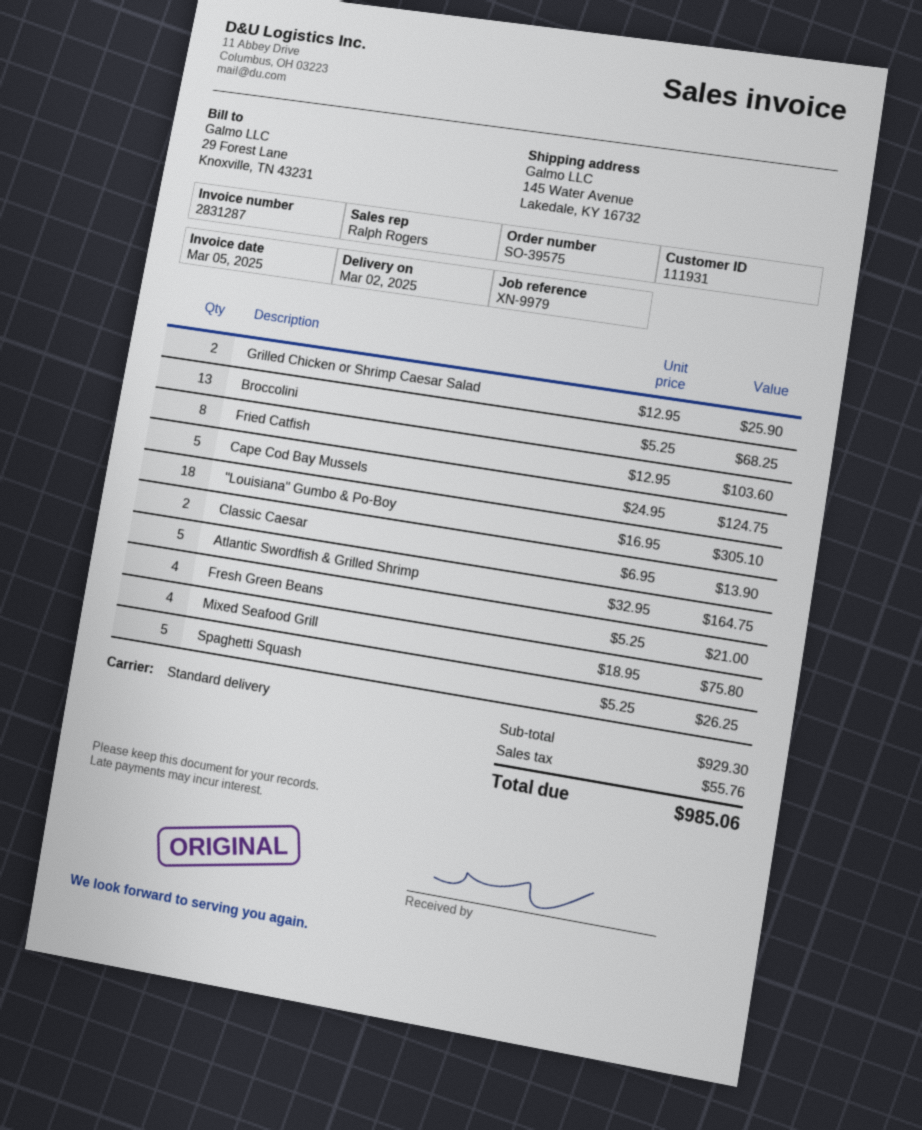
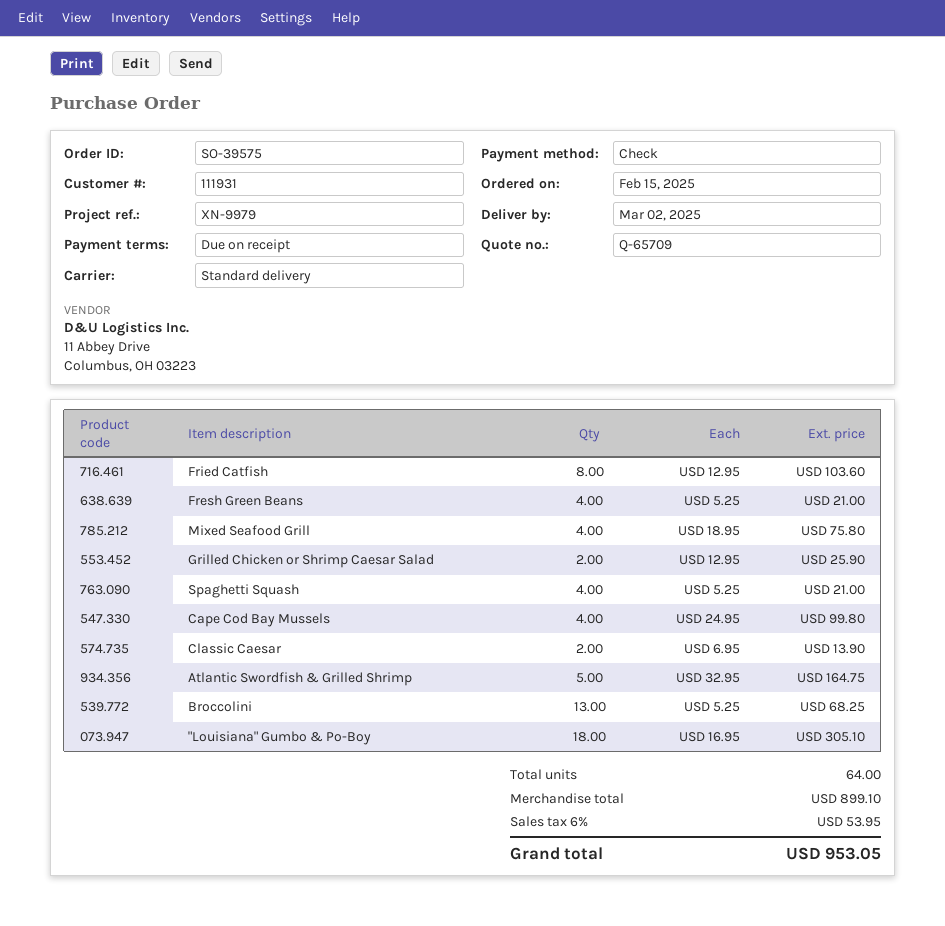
Cape Cod Bay Mussels: 5 x 24.95 = 124.75 -> 4 x 24.95 = 99.80
Spaghetti Squash: 5 x 5.25 = 26.25 -> 4 x 5.25 = 21.00
subtotal: 929.30 -> 899.10
tax: 55.76 -> 53.95
total: 985.06 -> 953.05

